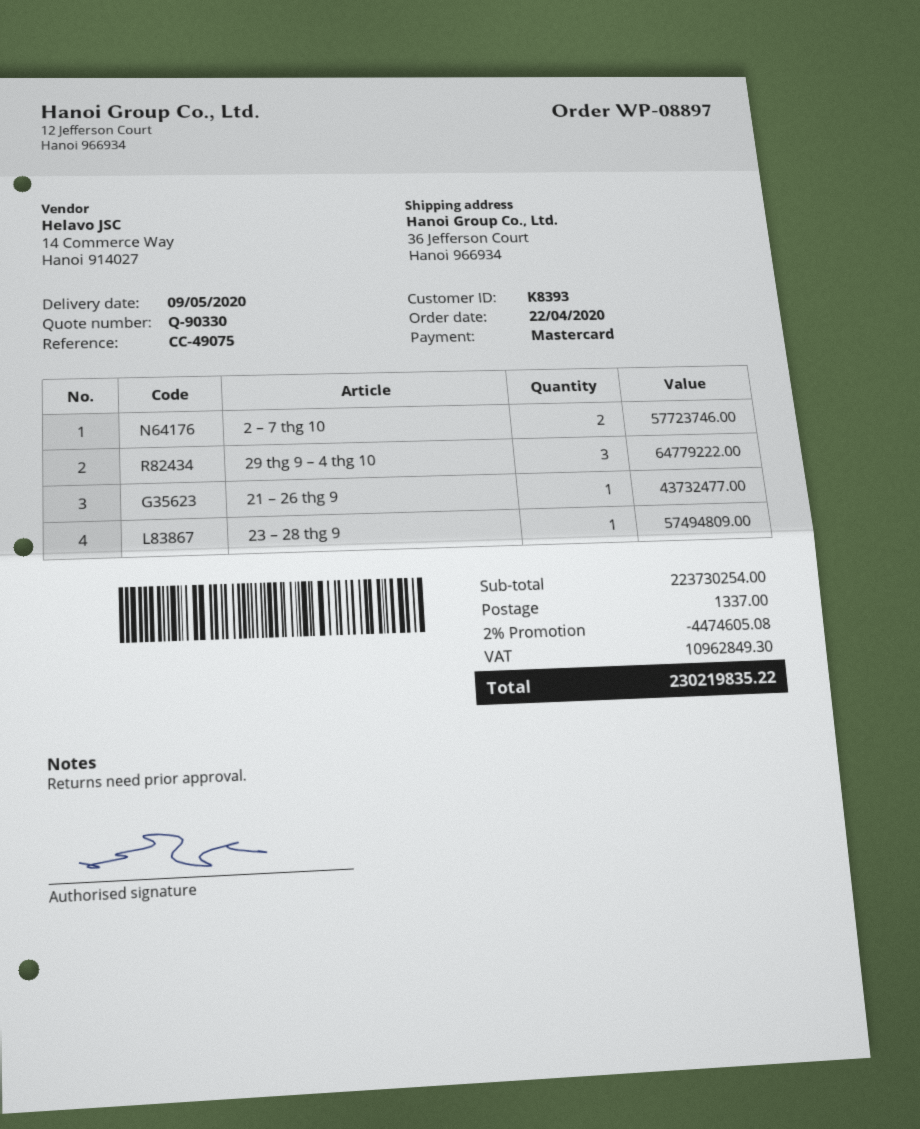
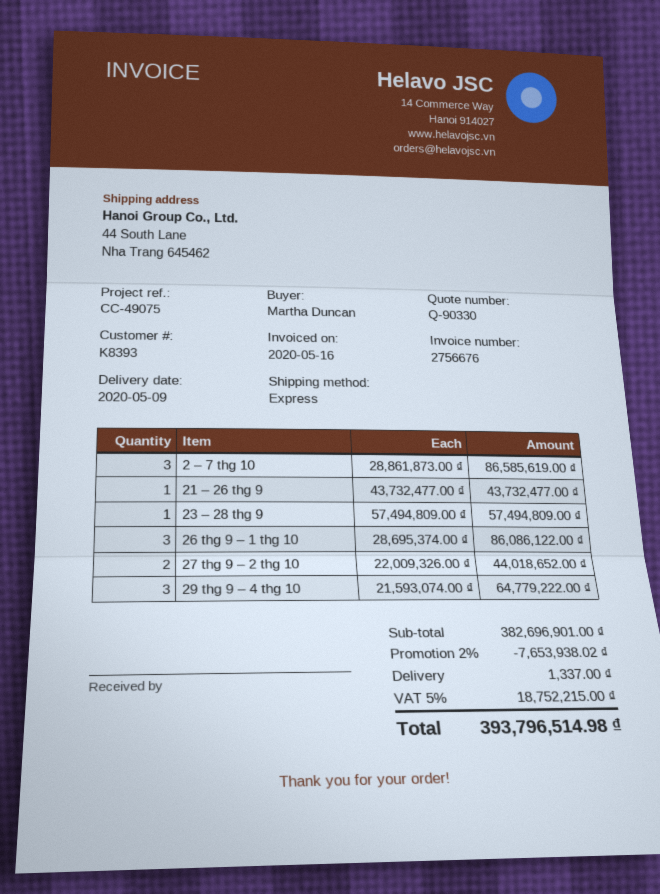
ship to: 36 Jefferson Court, Hanoi 966934 -> 44 South Lane, Nha Trang 645462
2 – 7 thg 10: 2 for 57723746.00 -> 3 for 86585619.00
26 thg 9 – 1 thg 10: none -> 3 for 86086122.00
27 thg 9 – 2 thg 10: none -> 2 for 44018652.00
subtotal: 223730254.00 -> 382696901.00
discount: 2% = 4474605.08 -> 2% = 7653938.02
tax: 10962849.30 -> 18752215.00
total: 230219835.22 -> 393796514.98

